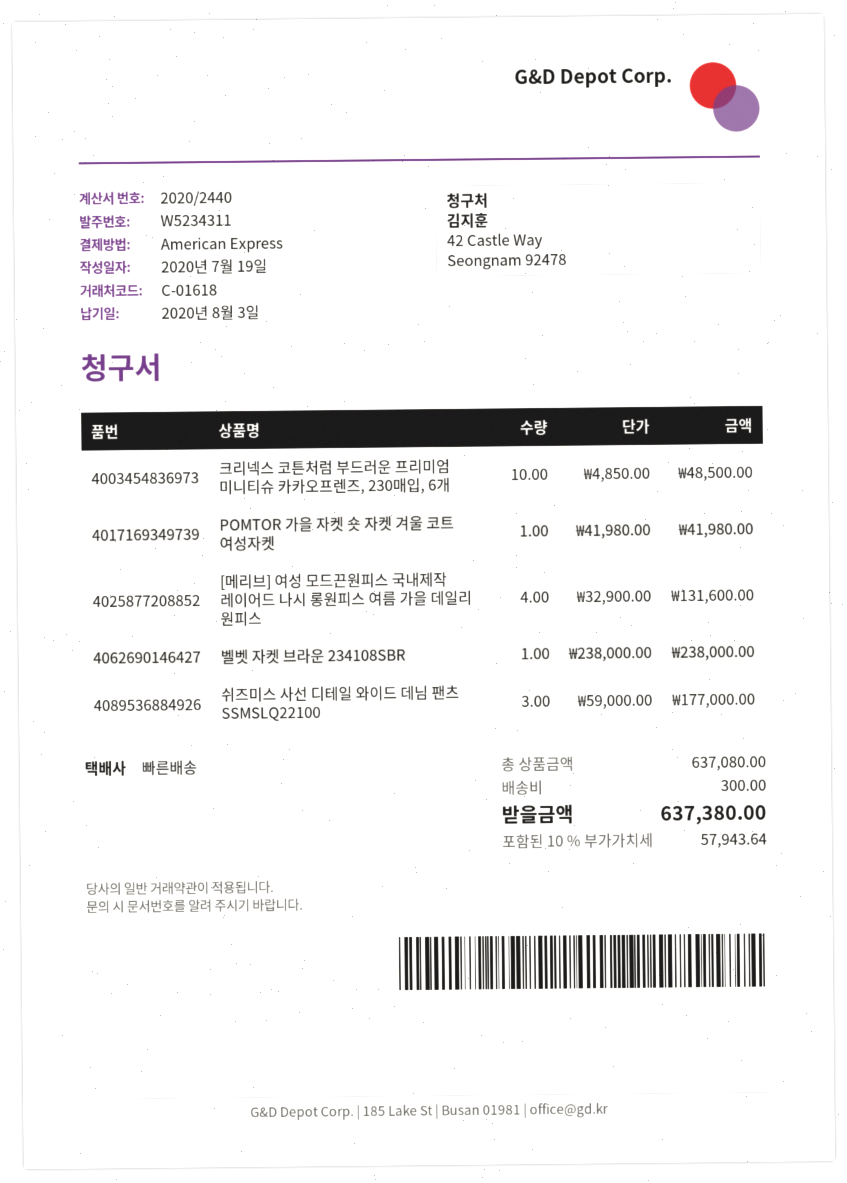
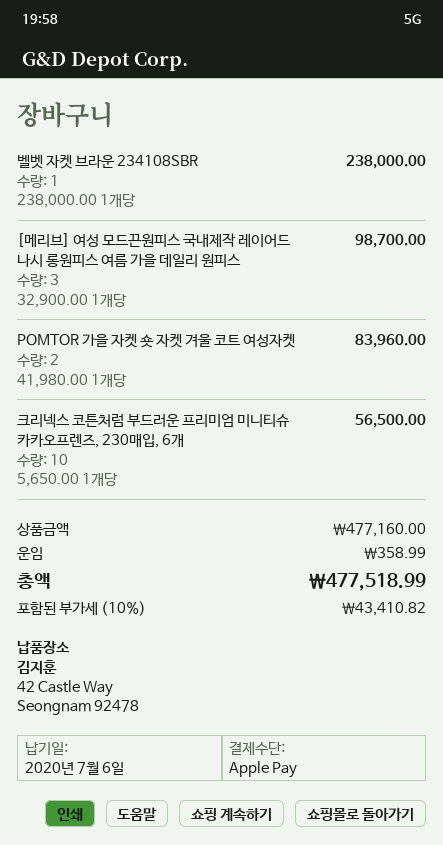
delivery date: 2020-08-03 -> 2020-07-06
payment method: American Express -> Apple Pay
크리넥스 코튼처럼 부드러운 프리미엄 미니티슈 카카오프렌즈, 230매입, 6개: 10 x 4850.00 = 48500.00 -> 10 x 5650.00 = 56500.00
POMTOR 가을 자켓 숏 자켓 겨울 코트 여성자켓: 1 x 41980.00 = 41980.00 -> 2 x 41980.00 = 83960.00
[메리브] 여성 모드끈원피스 국내제작 레이어드 나시 롱원피스 여름 가을 데일리 원피스: 4 x 32900.00 = 131600.00 -> 3 x 32900.00 = 98700.00
쉬즈미스 사선 디테일 와이드 데님 팬츠 SSMSLQ22100: 3 x 59000.00 = 177000.00 -> none
subtotal: 637080.00 -> 477160.00
shipping: 300.00 -> 358.99
tax: 10% = 57943.64 -> 10% = 43410.82
total: 637380.00 -> 477518.99

